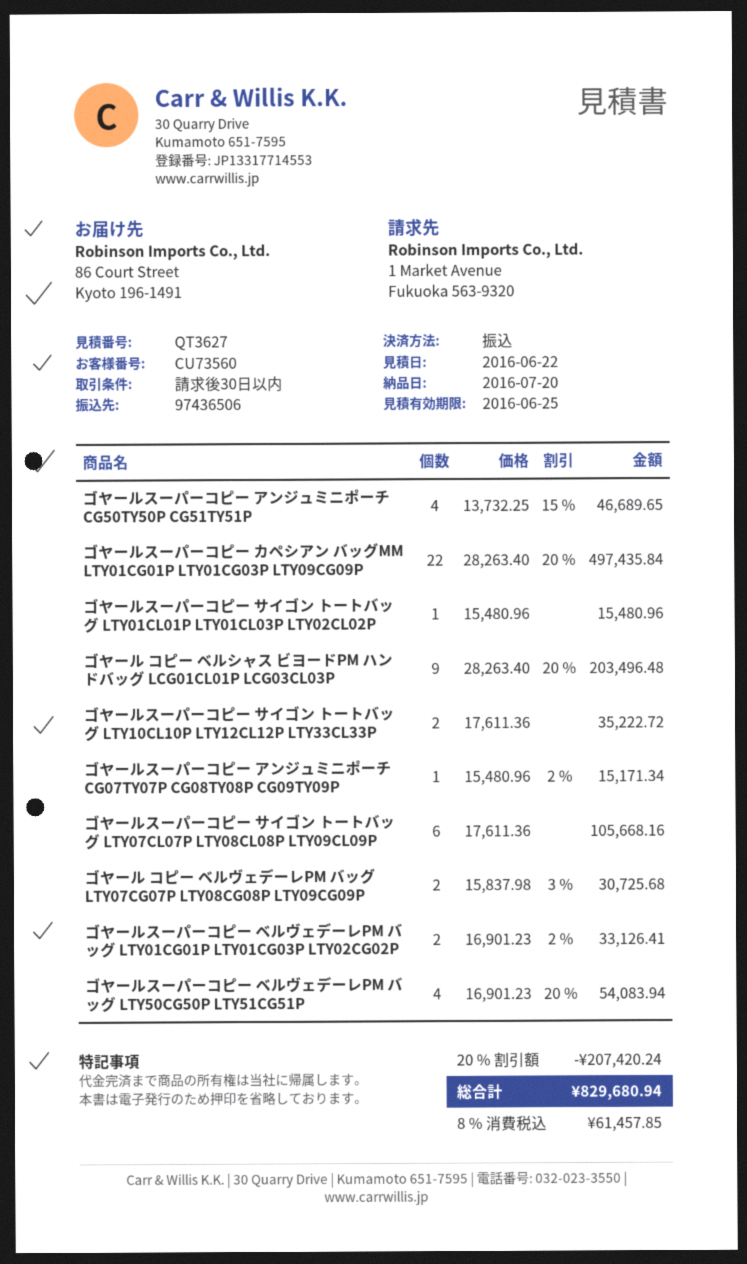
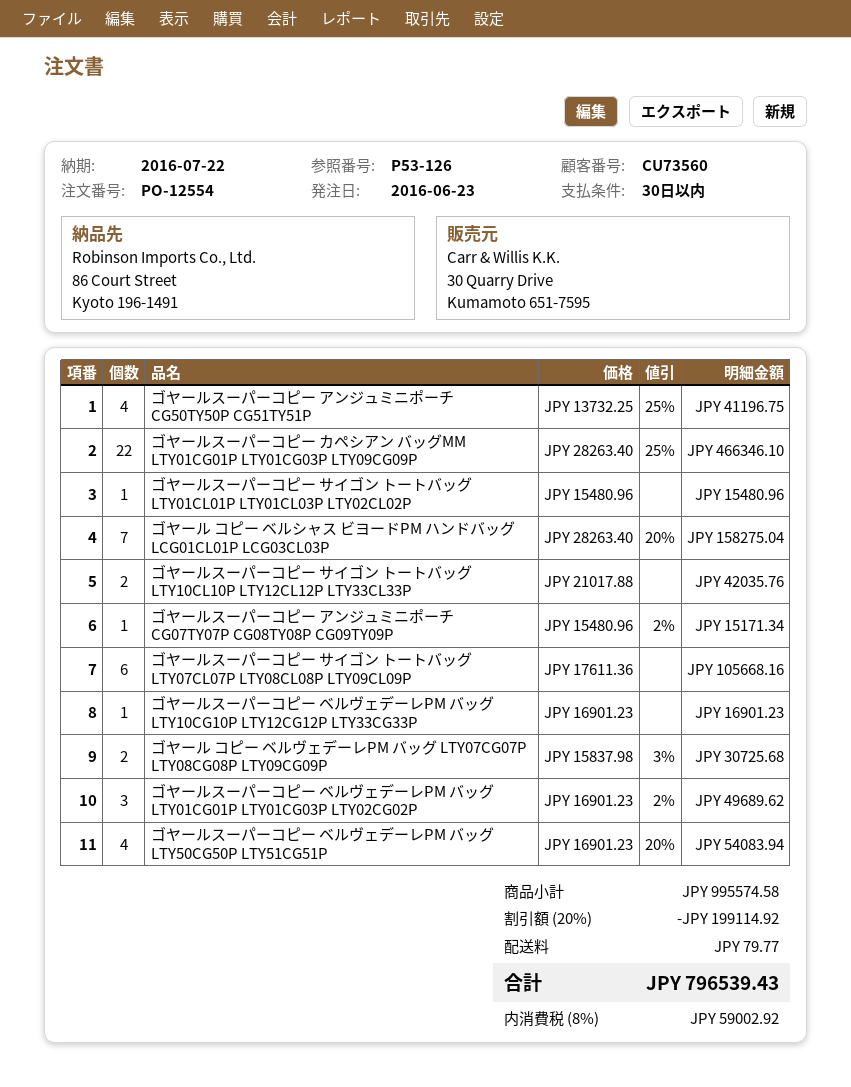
delivery date: 2016-07-20 -> 2016-07-22
ゴヤールスーパーコピー アンジュミニポーチ CG50TY50P CG51TY51P: 4 x 13732.25 - 15% = 46689.65 -> 4 x 13732.25 - 25% = 41196.75
ゴヤールスーパーコピー カペシアン バッグMM LTY01CG01P LTY01CG03P LTY09CG09P: 22 x 28263.40 - 20% = 497435.84 -> 22 x 28263.40 - 25% = 466346.10
ゴヤール コピー ベルシャス ビヨードPM ハンドバッグ LCG01CL01P LCG03CL03P: 9 x 28263.40 - 20% = 203496.48 -> 7 x 28263.40 - 20% = 158275.04
ゴヤールスーパーコピー サイゴン トートバッグ LTY10CL10P LTY12CL12P LTY33CL33P: 2 x 17611.36 = 35222.72 -> 2 x 21017.88 = 42035.76
ゴヤールスーパーコピー ベルヴェデーレPM バッグ LTY01CG01P LTY01CG03P LTY02CG02P: 2 x 16901.23 - 2% = 33126.41 -> 3 x 16901.23 - 2% = 49689.62
ゴヤールスーパーコピー ベルヴェデーレPM バッグ LTY10CG10P LTY12CG12P LTY33CG33P: none -> 1 x 16901.23 = 16901.23
discount: 20% = 207420.24 -> 20% = 199114.92
shipping: none -> 79.77
tax: 8% = 61457.85 -> 8% = 59002.92
total: 829680.94 -> 796539.43

